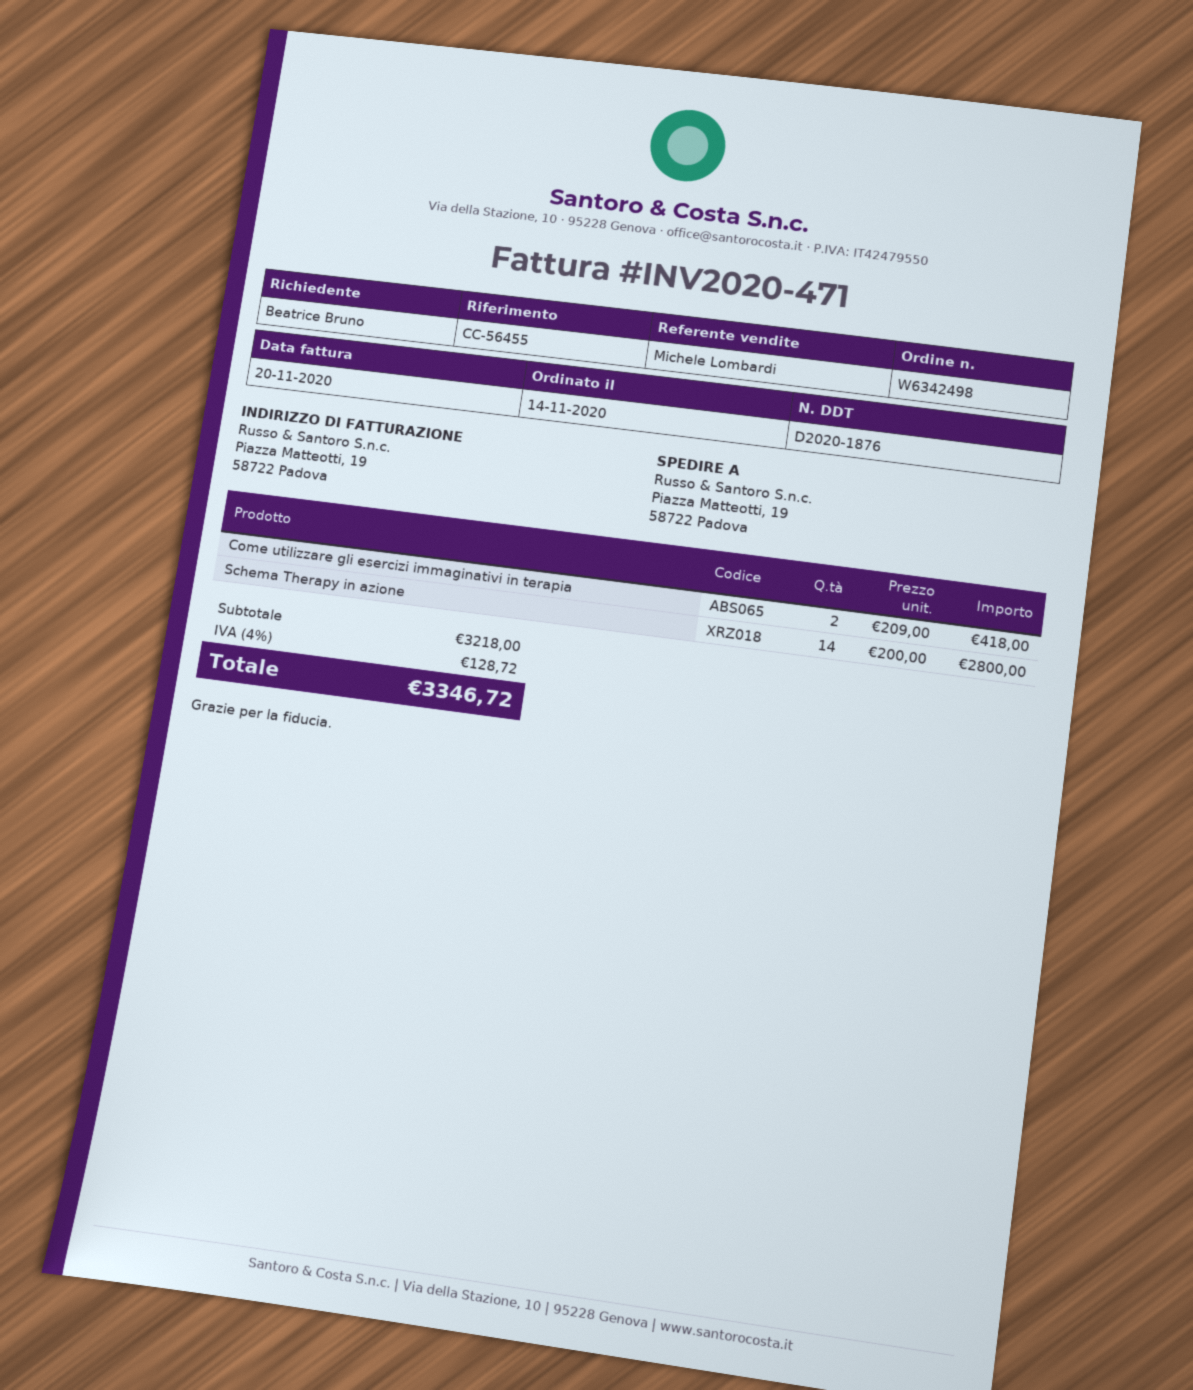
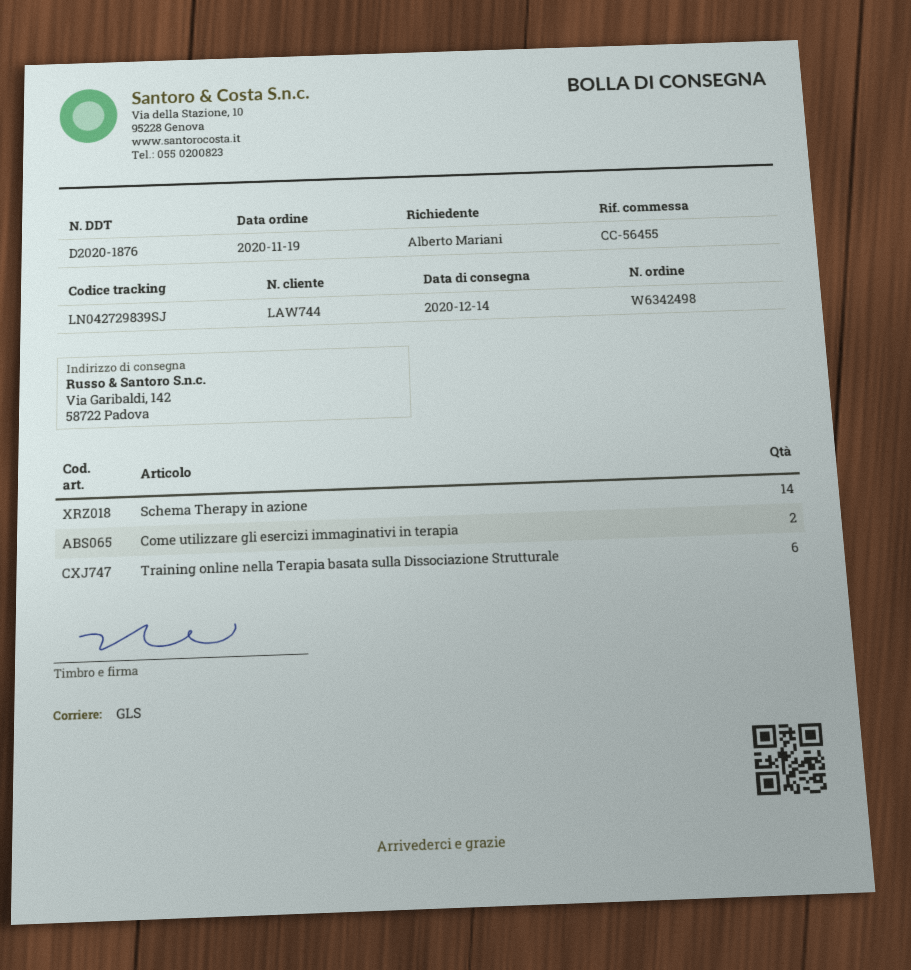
order date: 2020-11-14 -> 2020-11-19
ordered by: Beatrice Bruno -> Alberto Mariani
ship to: Piazza Matteotti, 19, 58722 Padova -> Via Garibaldi, 142, 58722 Padova
Training online nella Terapia basata sulla Dissociazione Strutturale: none -> 6

